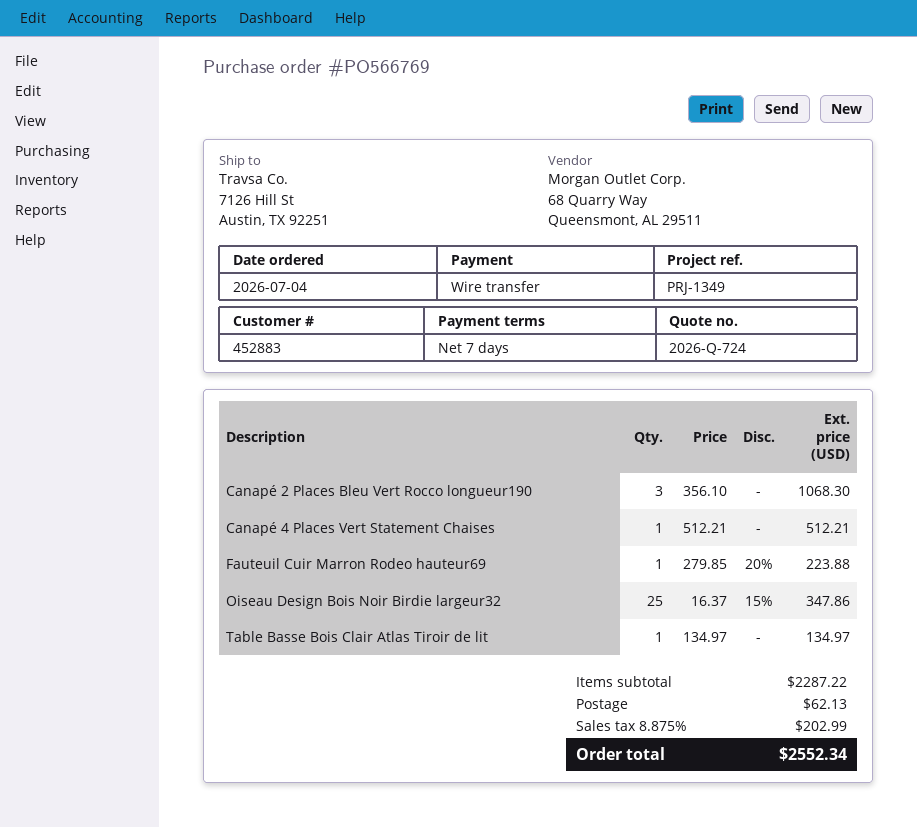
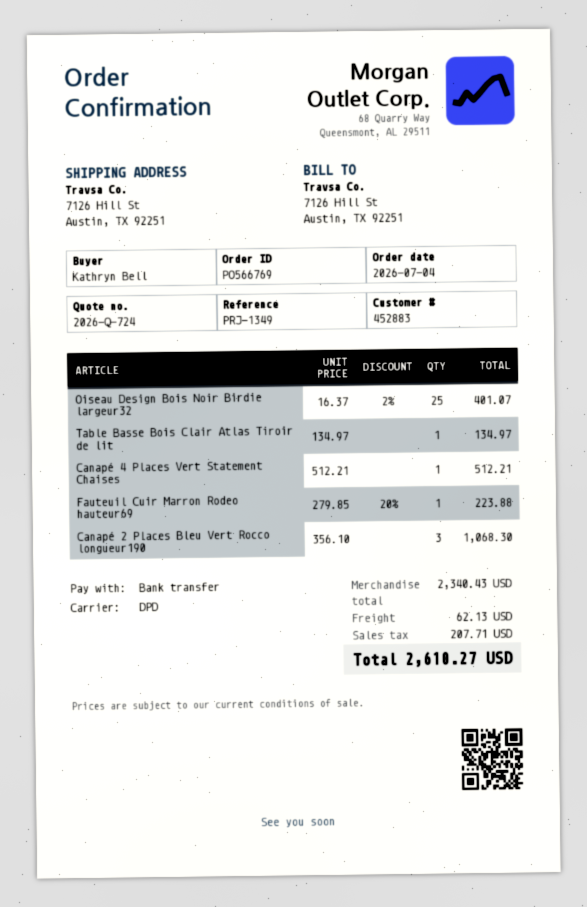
Oiseau Design Bois Noir Birdie largeur32: 25 x 16.37 - 15% = 347.86 -> 25 x 16.37 - 2% = 401.07
subtotal: 2287.22 -> 2340.43
tax: 202.99 -> 207.71
total: 2552.34 -> 2610.27

